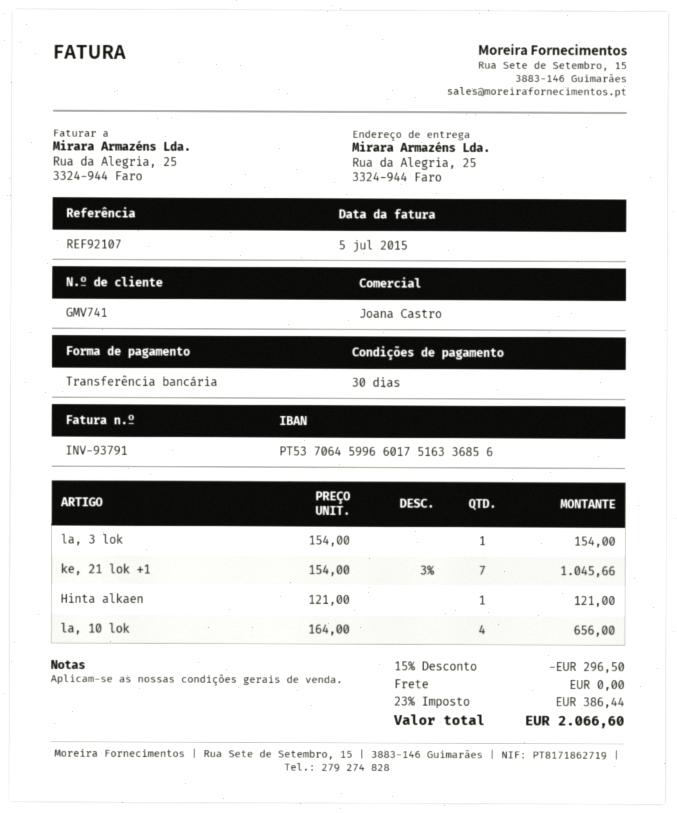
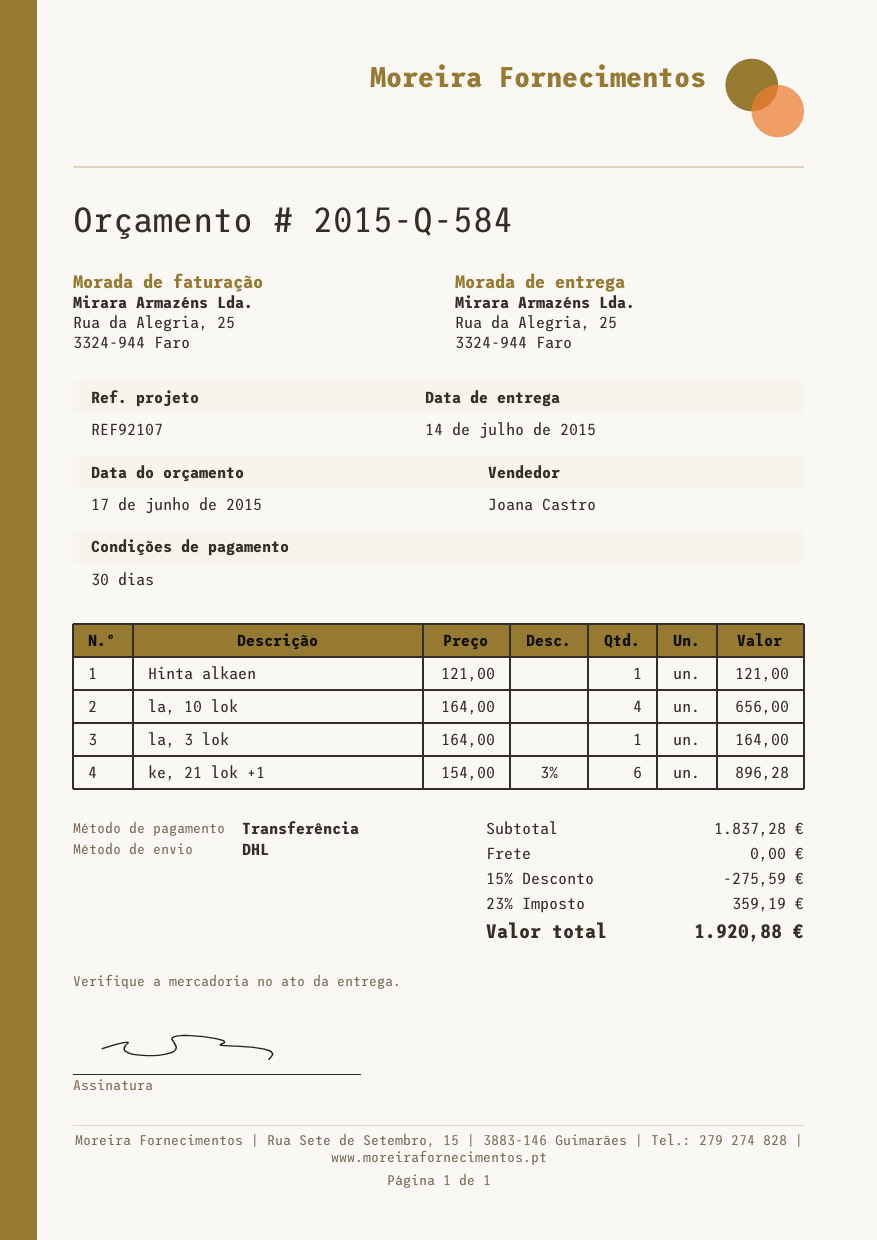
la, 3 lok: 1 x 154.00 = 154.00 -> 1 x 164.00 = 164.00
ke, 21 lok +1: 7 x 154.00 - 3% = 1045.66 -> 6 x 154.00 - 3% = 896.28
discount: 15% = 296.50 -> 15% = 275.59
tax: 23% = 386.44 -> 23% = 359.19
total: 2066.60 -> 1920.88

